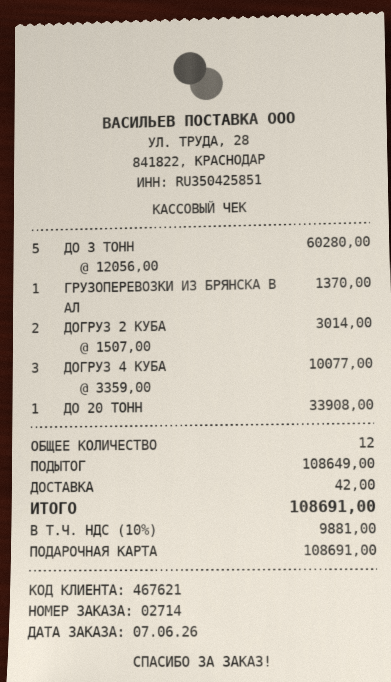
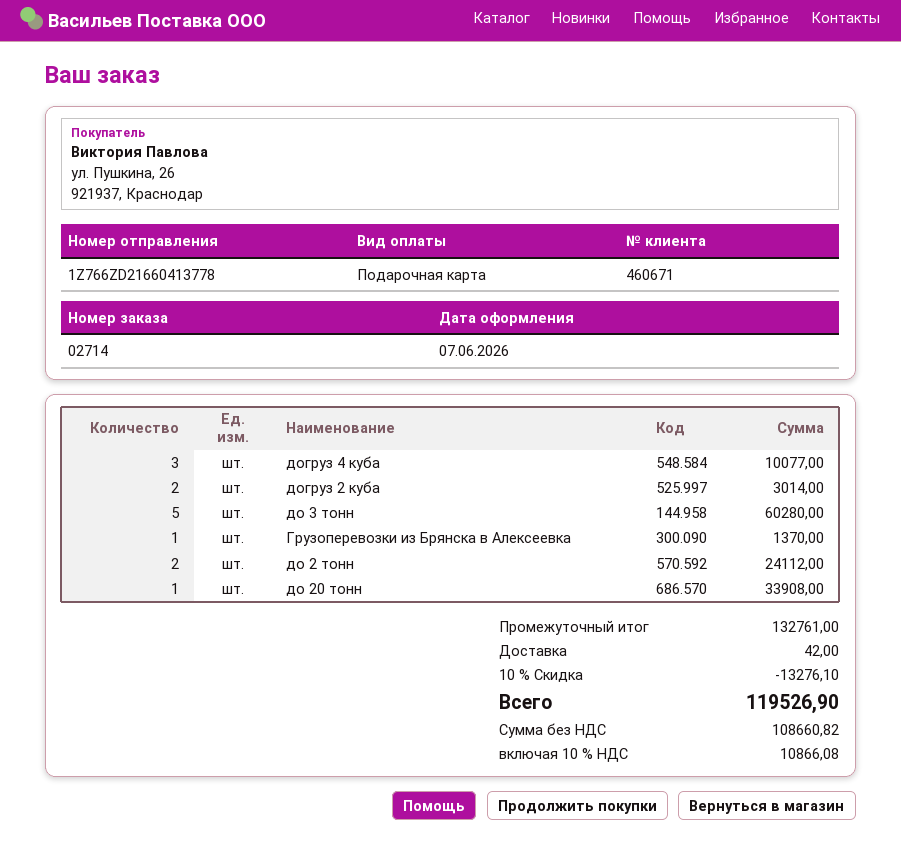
customer number: 467621 -> 460671
до 2 тонн: none -> 2 for 24112.00
subtotal: 108649.00 -> 132761.00
discount: none -> 10% = 13276.10
tax: 10% = 9881.00 -> 10% = 10866.08
total: 108691.00 -> 119526.90

